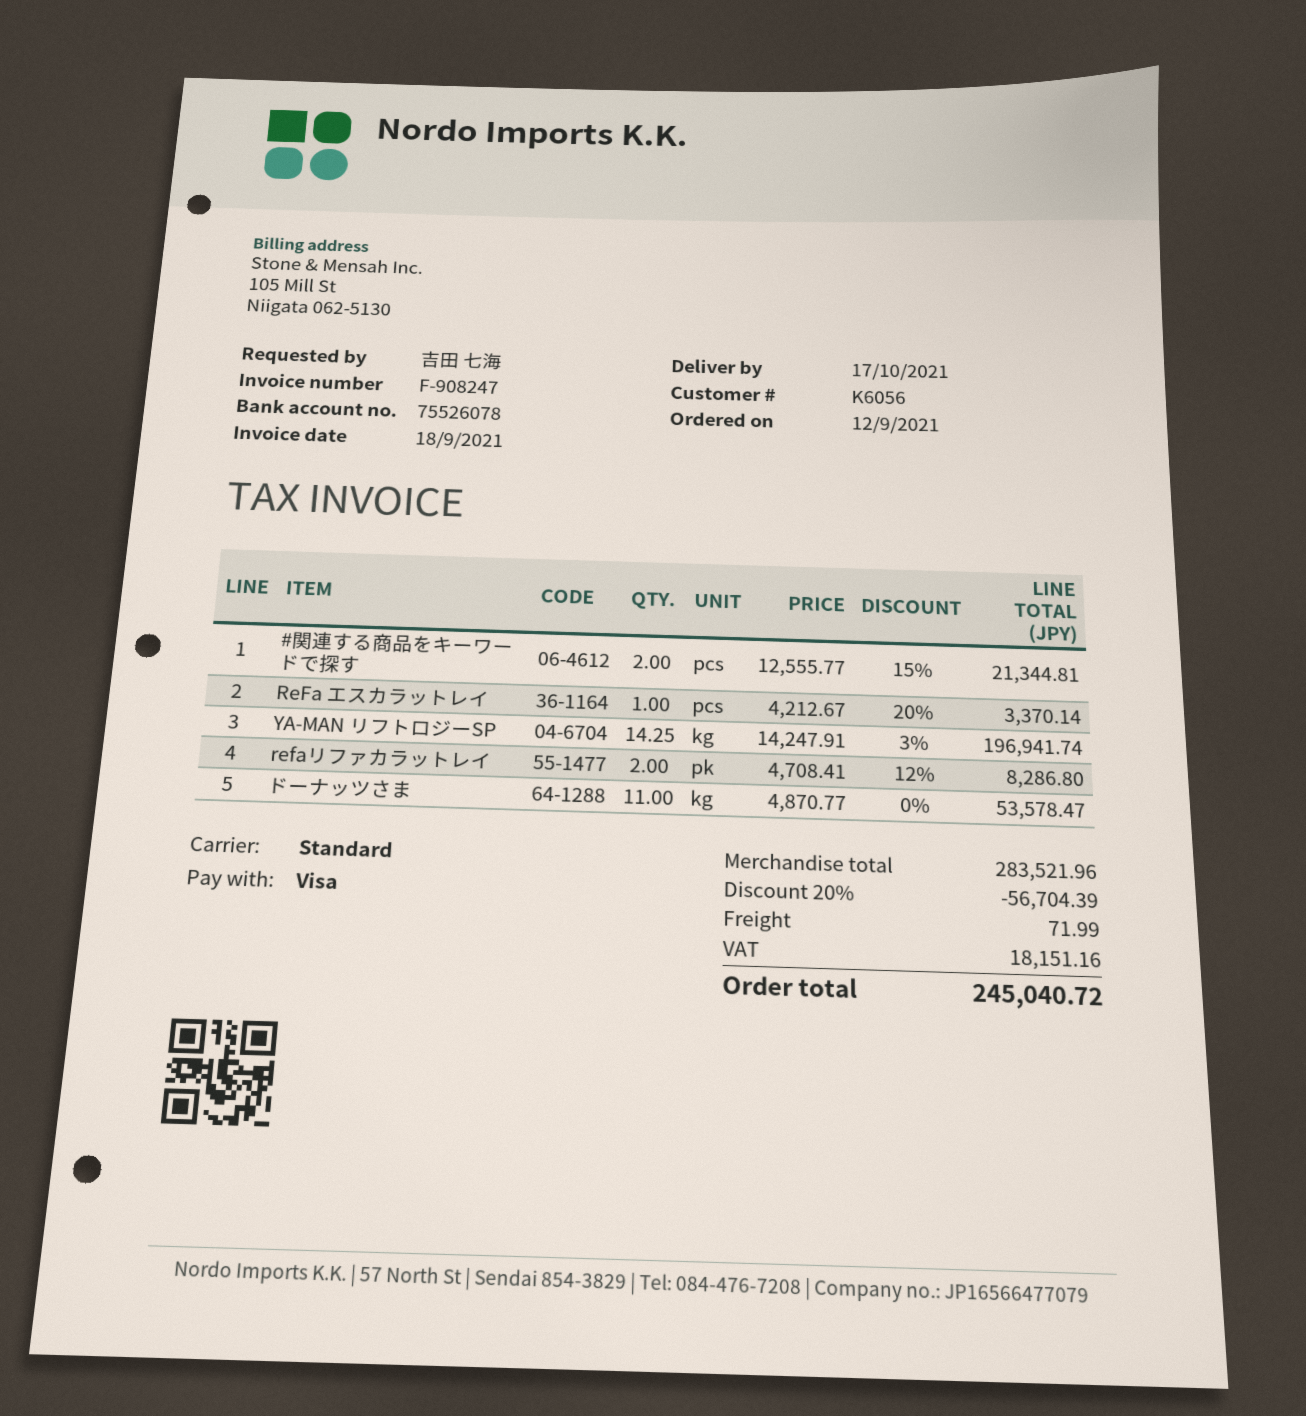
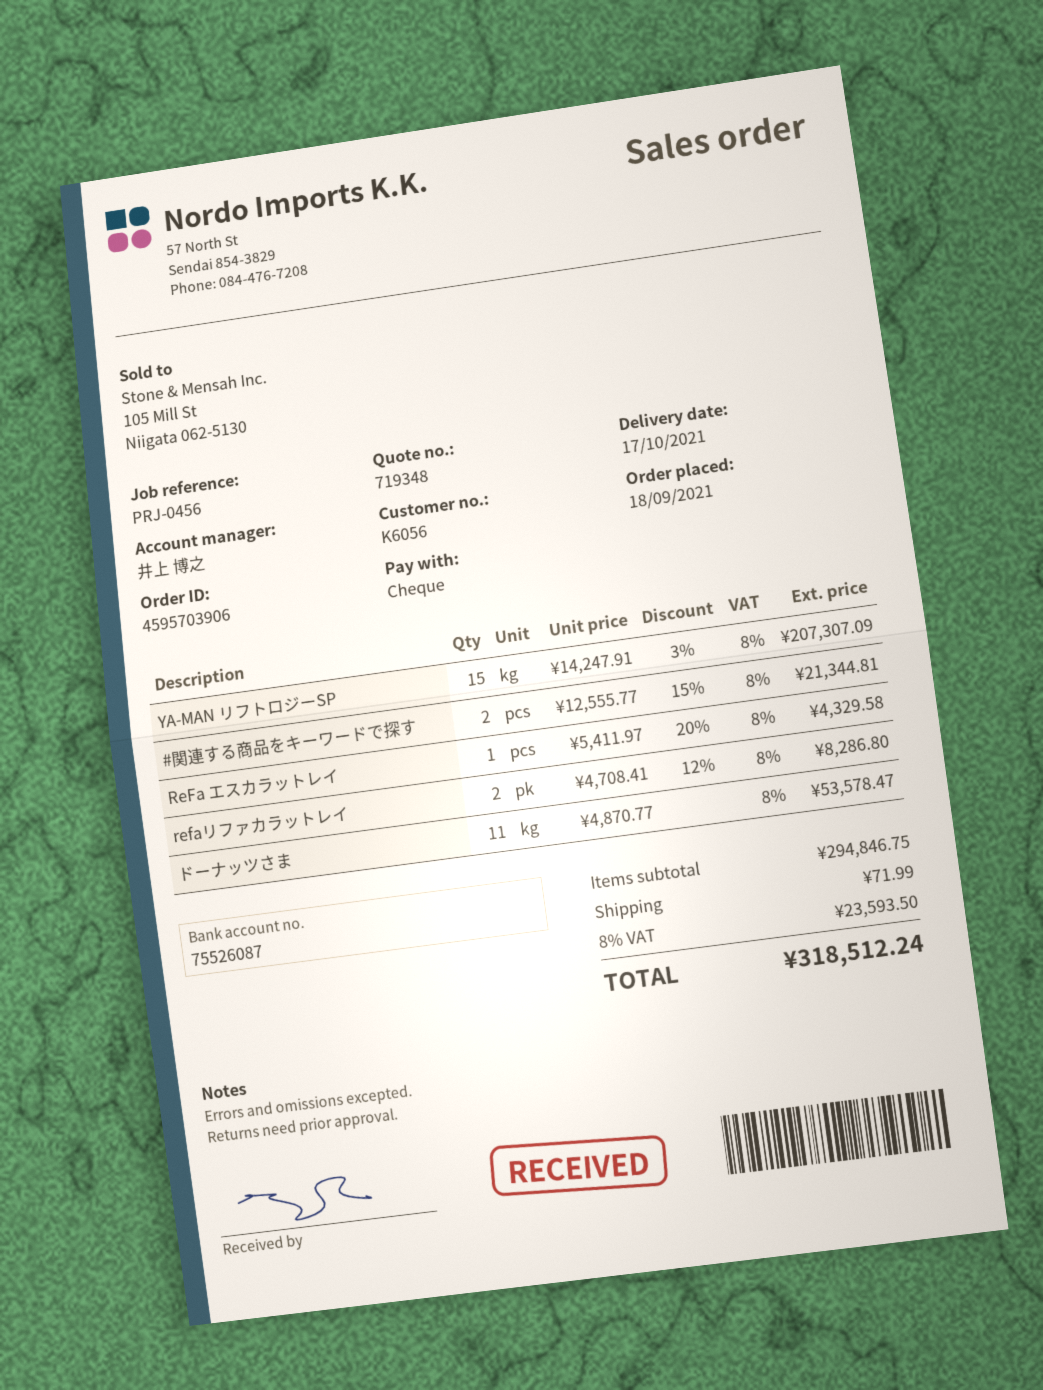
order date: 2021-09-12 -> 2021-09-18
payment method: Visa -> cheque
bank account: 75526078 -> 75526087
ReFa エスカラットレイ: 1 x 4212.67 - 20% = 3370.14 -> 1 x 5411.97 - 20% = 4329.58
YA-MAN リフトロジーSP: 14.25 x 14247.91 - 3% = 196941.74 -> 15 x 14247.91 - 3% = 207307.09
subtotal: 283521.96 -> 294846.75
discount: 20% = 56704.39 -> none
tax: 18151.16 -> 23593.50
total: 245040.72 -> 318512.24

